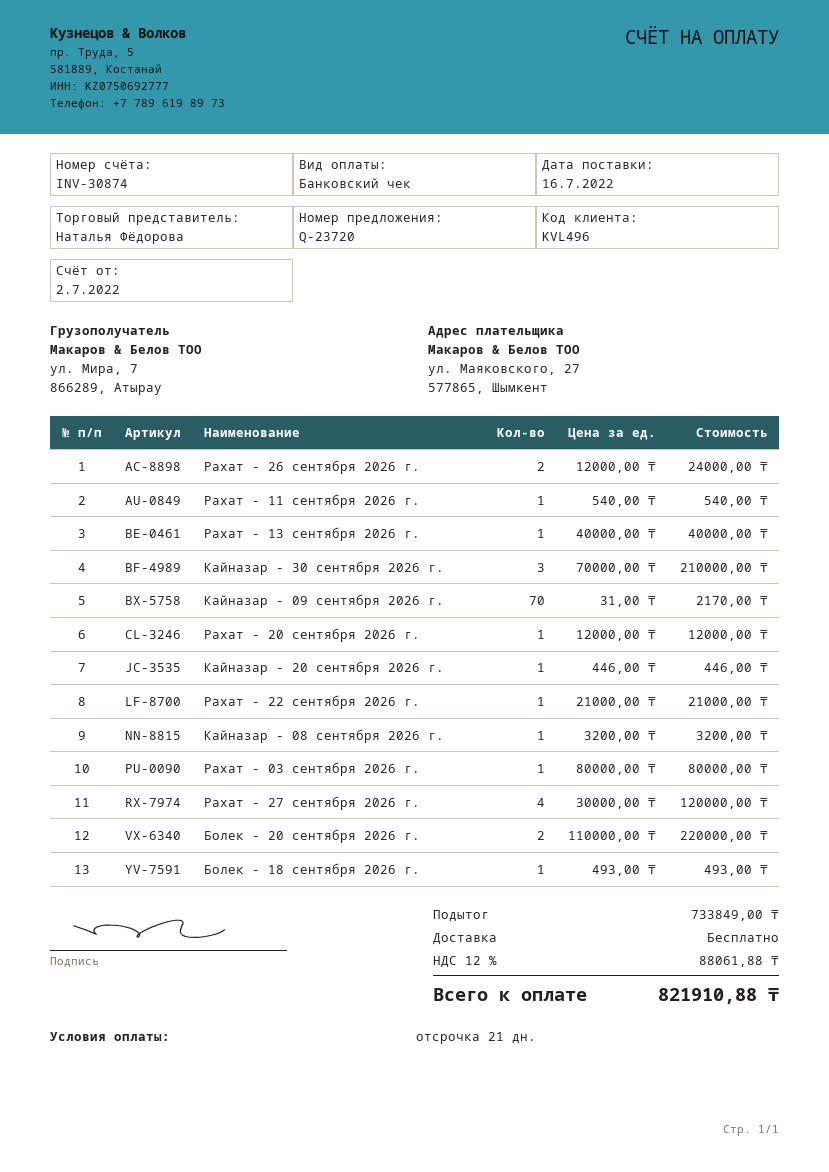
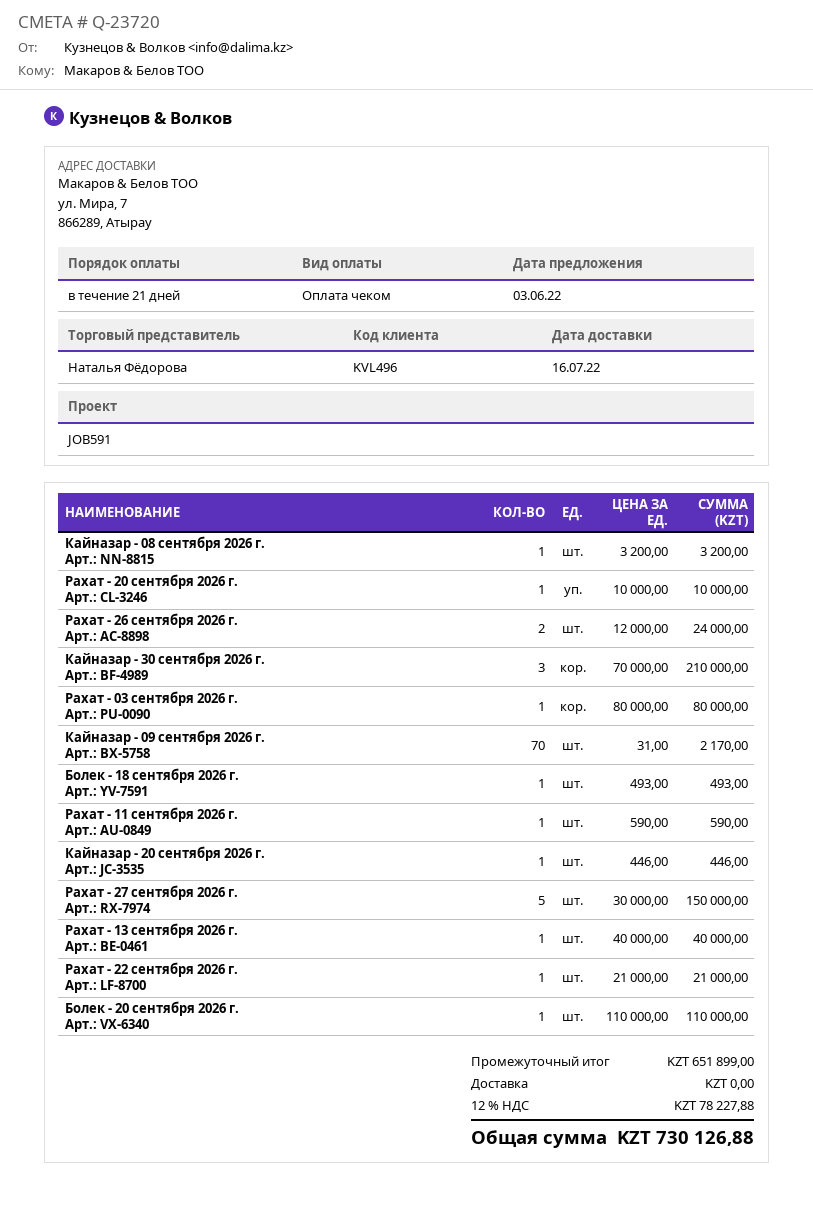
Рахат - 11 сентября 2026 г.: 1 x 540.00 = 540.00 -> 1 x 590.00 = 590.00
Рахат - 20 сентября 2026 г.: 1 x 12000.00 = 12000.00 -> 1 x 10000.00 = 10000.00
Рахат - 27 сентября 2026 г.: 4 x 30000.00 = 120000.00 -> 5 x 30000.00 = 150000.00
Болек - 20 сентября 2026 г.: 2 x 110000.00 = 220000.00 -> 1 x 110000.00 = 110000.00
subtotal: 733849.00 -> 651899.00
tax: 12% = 88061.88 -> 12% = 78227.88
total: 821910.88 -> 730126.88

